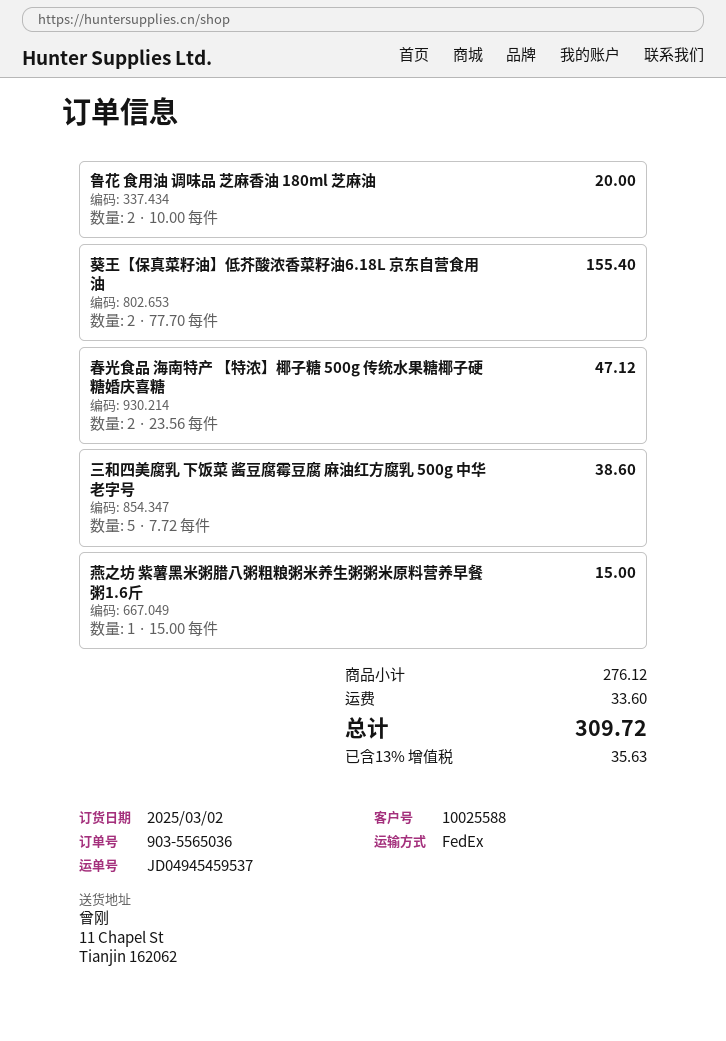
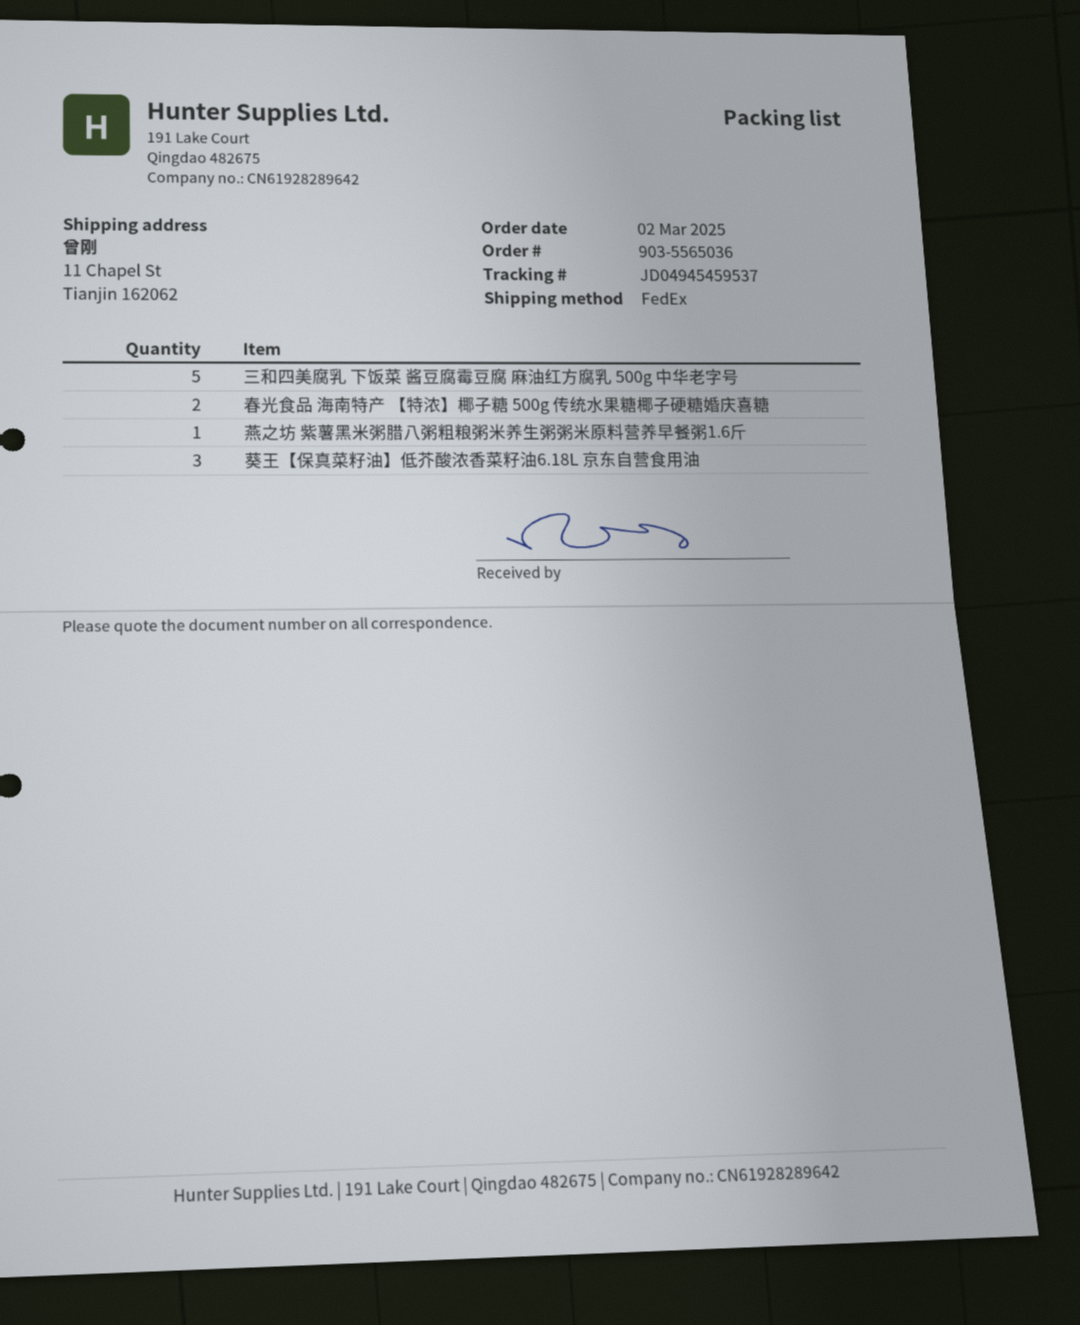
鲁花 食用油 调味品 芝麻香油 180ml 芝麻油: 2 -> none
葵王【保真菜籽油】低芥酸浓香菜籽油6.18L 京东自营食用油: 2 -> 3

